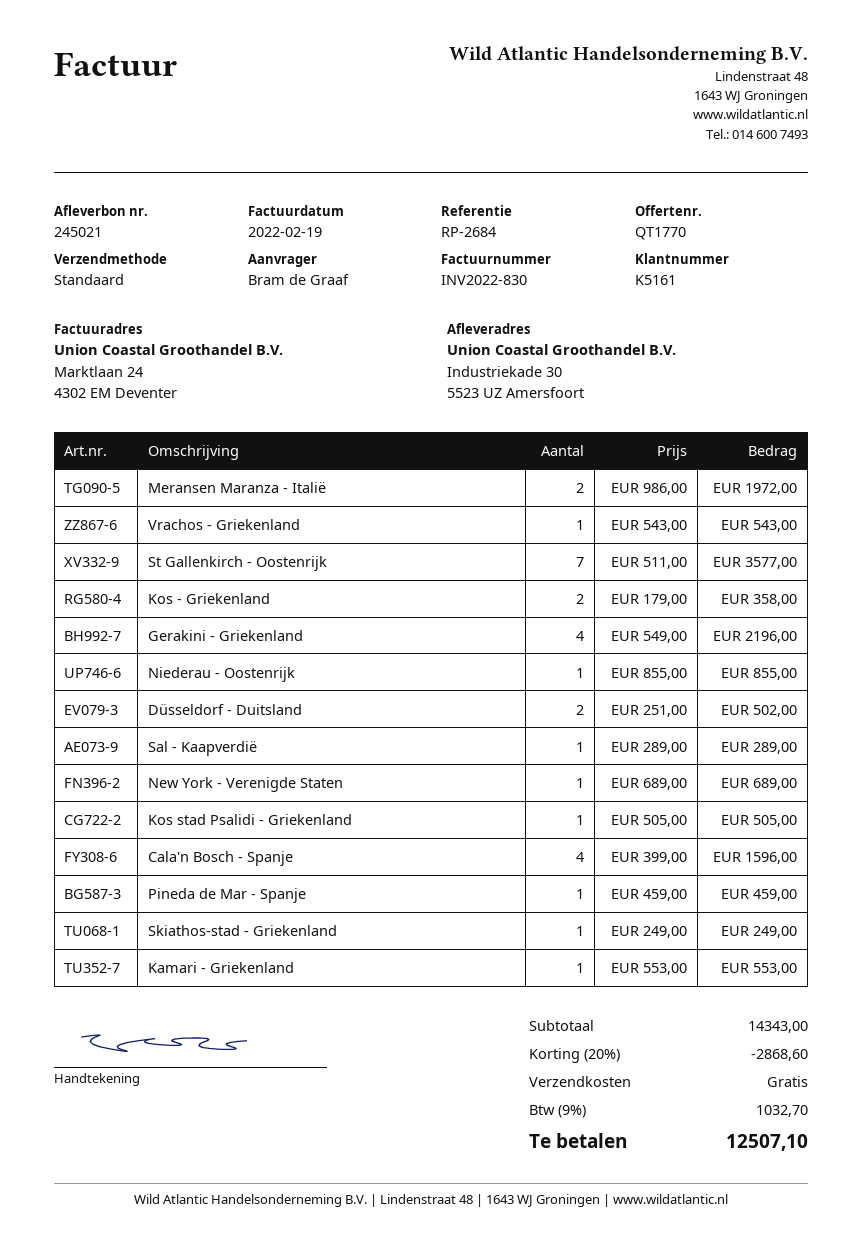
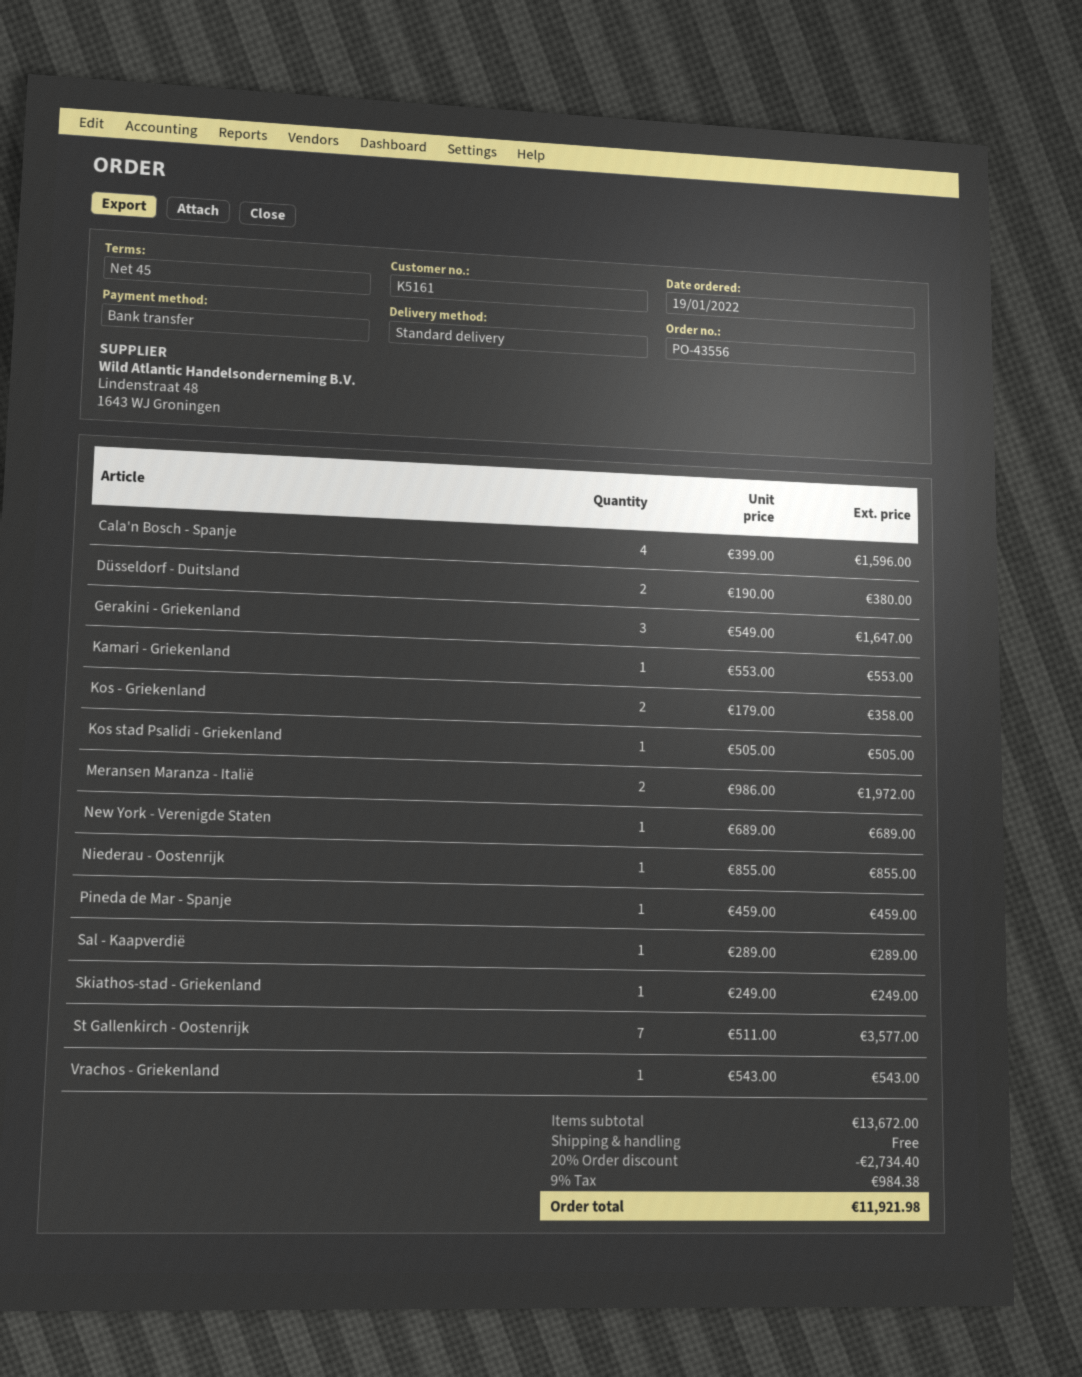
Gerakini - Griekenland: 4 x 549.00 = 2196.00 -> 3 x 549.00 = 1647.00
Düsseldorf - Duitsland: 2 x 251.00 = 502.00 -> 2 x 190.00 = 380.00
subtotal: 14343.00 -> 13672.00
discount: 20% = 2868.60 -> 20% = 2734.40
tax: 9% = 1032.70 -> 9% = 984.38
total: 12507.10 -> 11921.98

